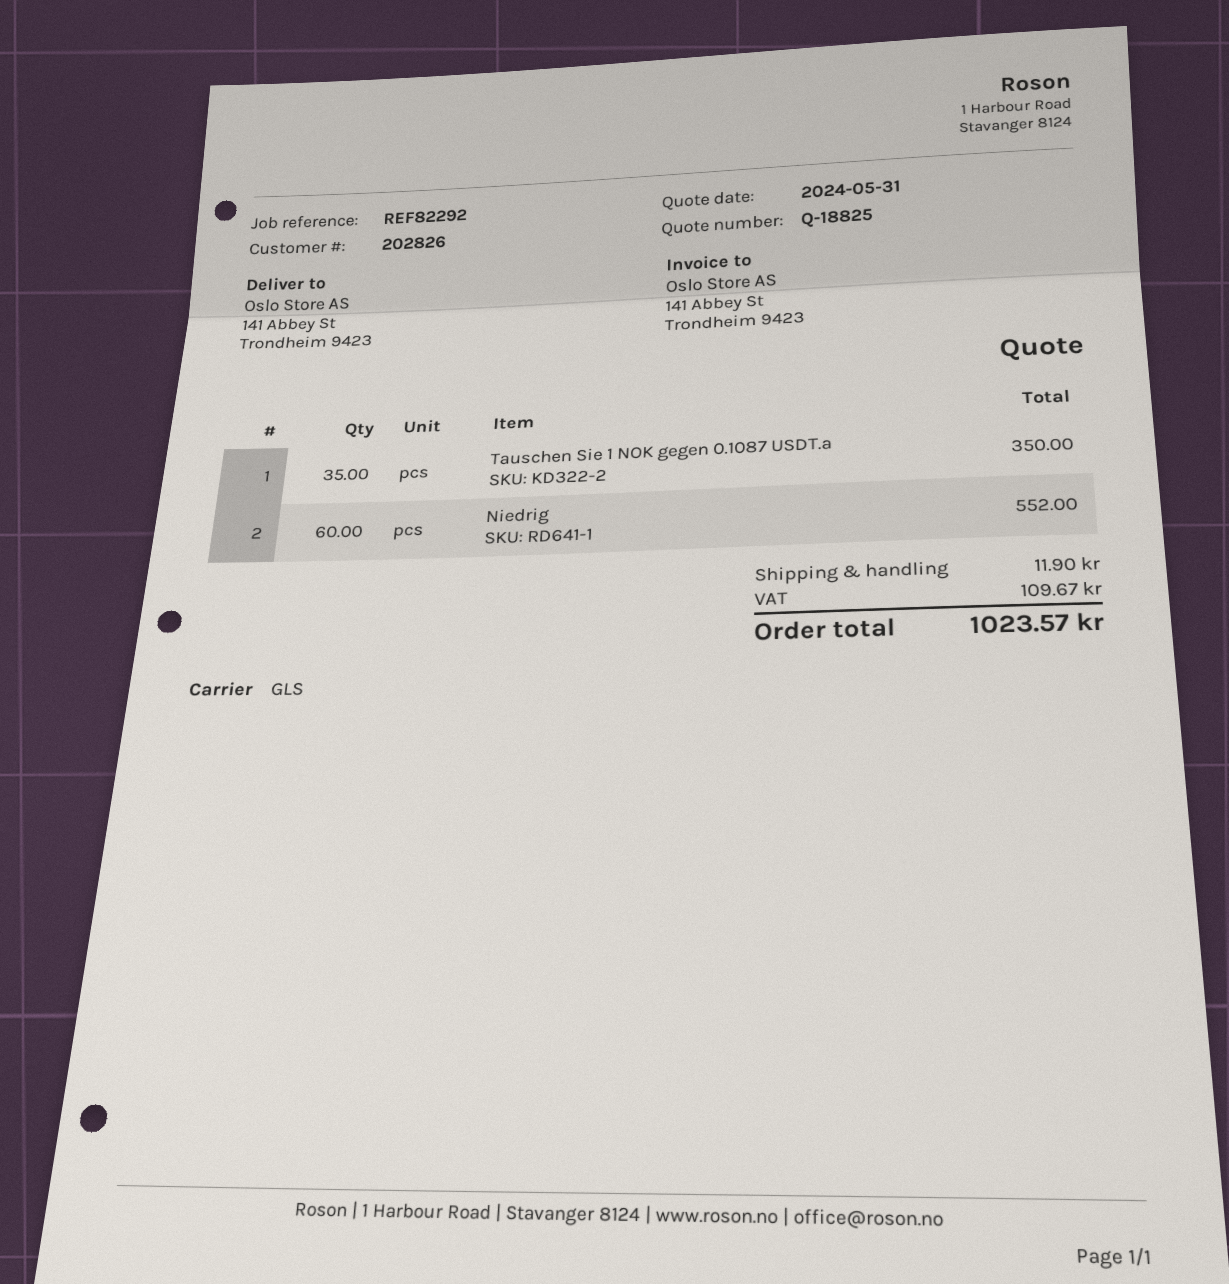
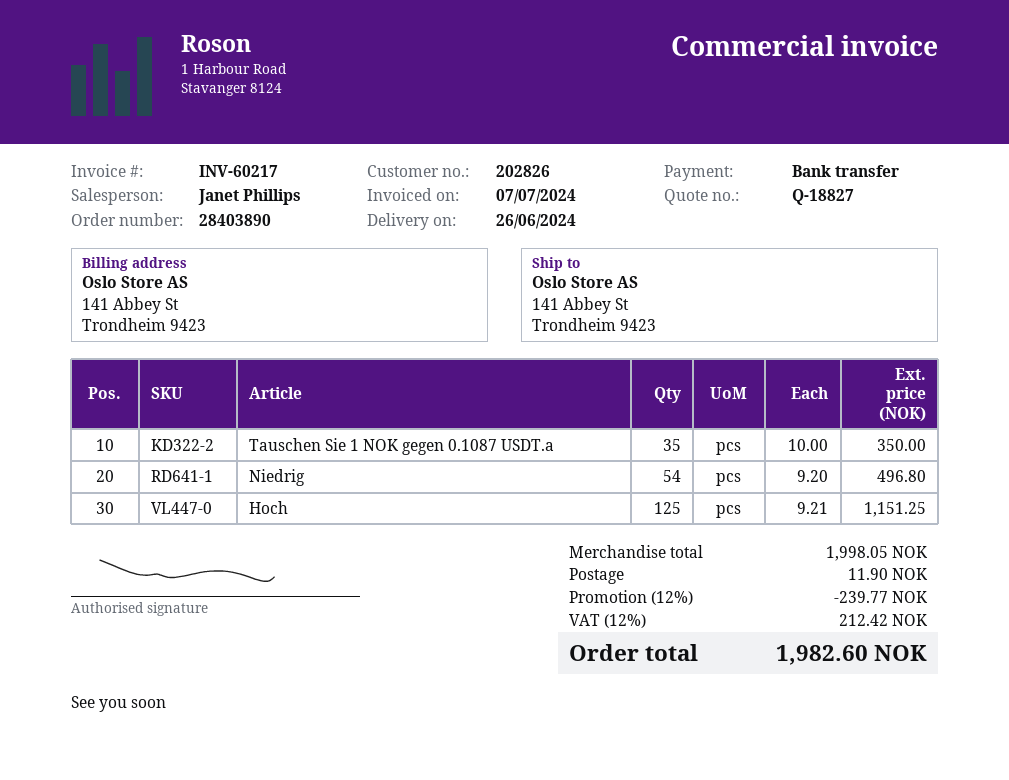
quote number: Q-18825 -> Q-18827
Niedrig: 60 for 552.00 -> 54 for 496.80
Hoch: none -> 125 for 1151.25
discount: none -> 12% = 239.77
tax: 109.67 -> 212.42
total: 1023.57 -> 1982.60

